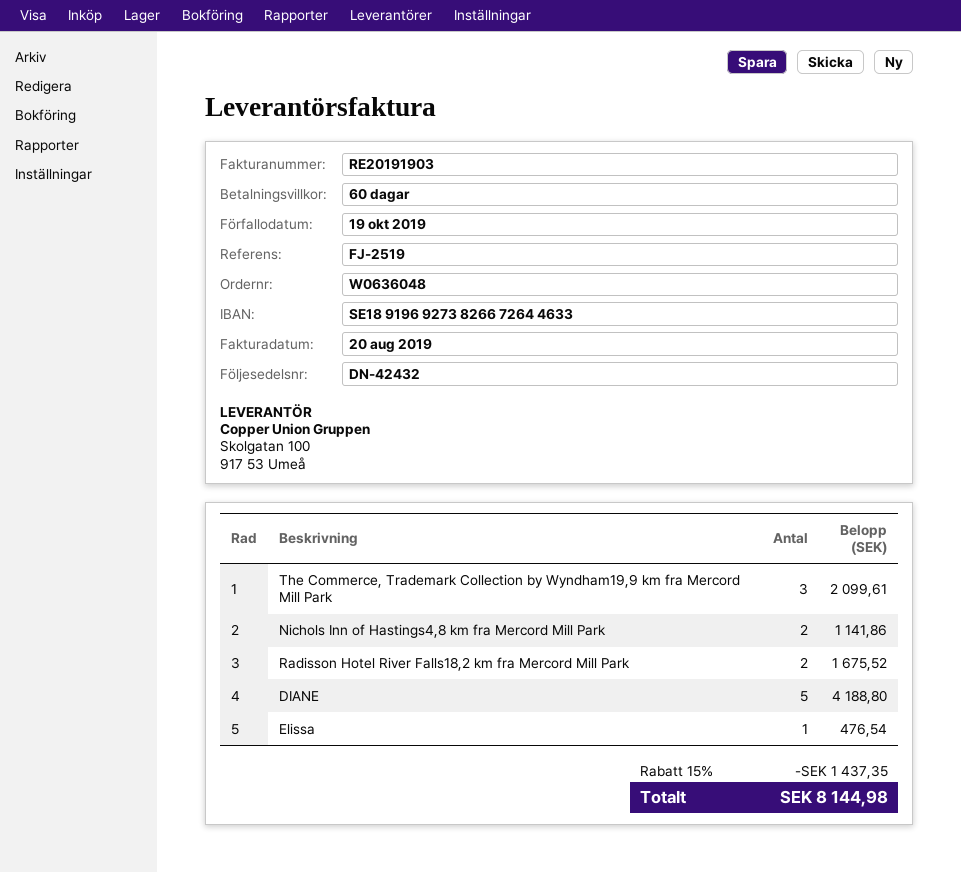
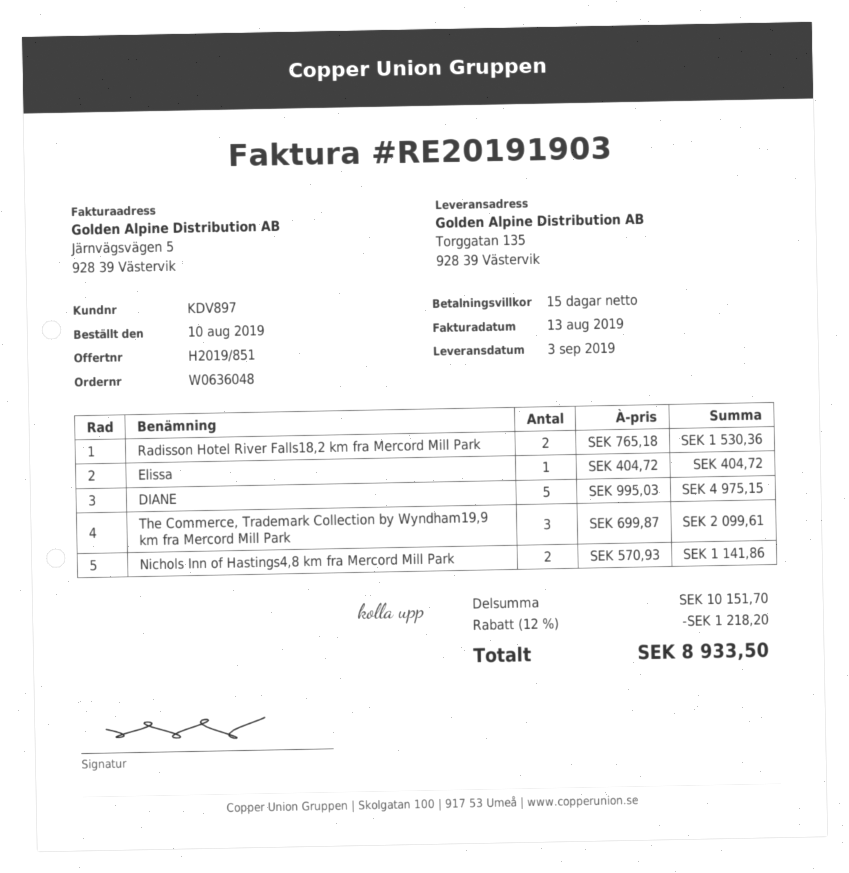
invoice date: 2019-08-20 -> 2019-08-13
payment terms: 60 days -> 15 days
Radisson Hotel River Falls18,2 km fra Mercord Mill Park: 2 for 1675.52 -> 2 for 1530.36
DIANE: 5 for 4188.80 -> 5 for 4975.15
Elissa: 1 for 476.54 -> 1 for 404.72
discount: 15% = 1437.35 -> 12% = 1218.20
total: 8144.98 -> 8933.50

